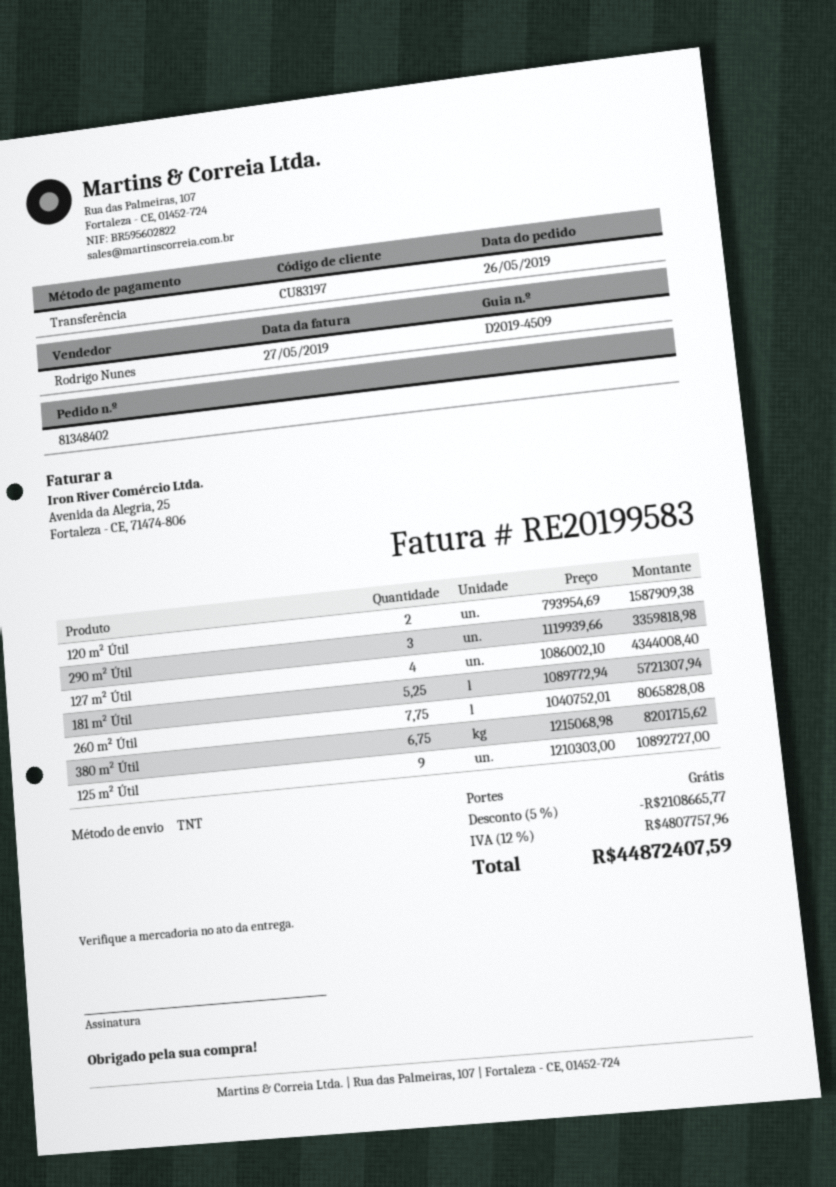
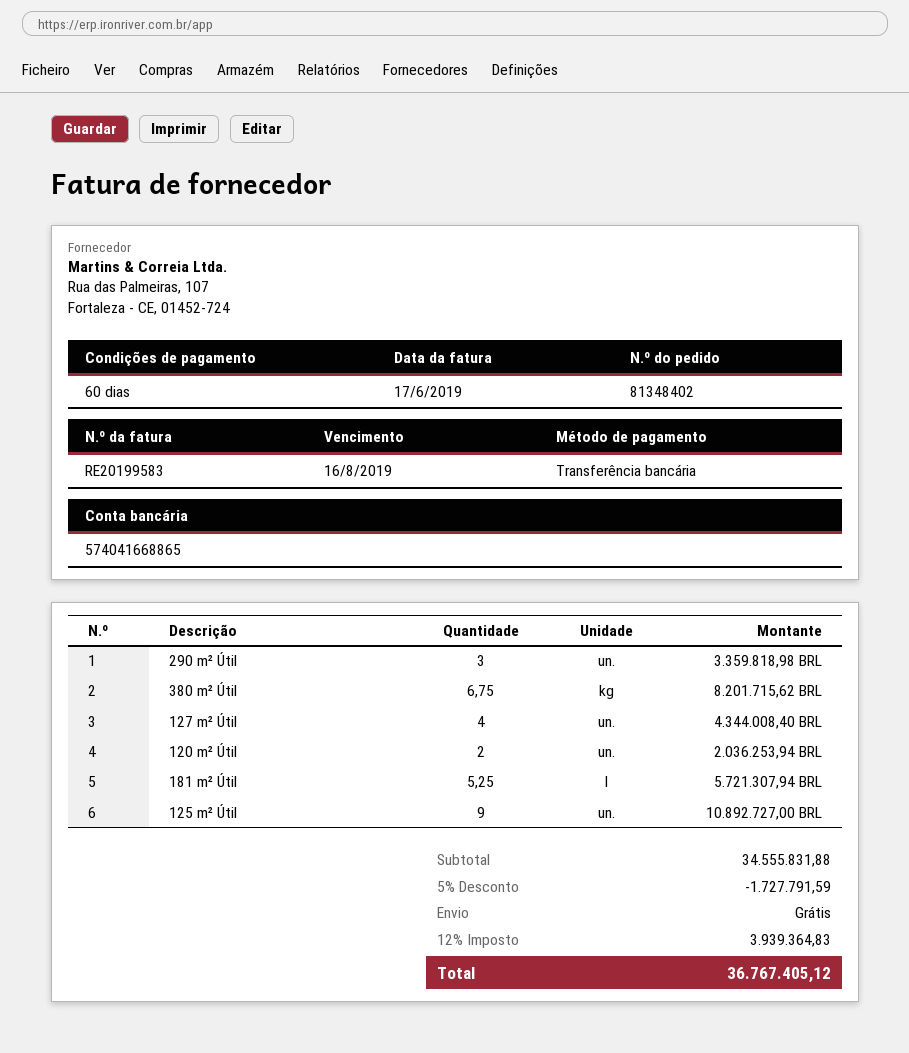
invoice date: 2019-05-27 -> 2019-06-17
120 m² Útil: 2 for 1587909.38 -> 2 for 2036253.94
260 m² Útil: 7.75 for 8065828.08 -> none
discount: 5% = 2108665.77 -> 5% = 1727791.59
tax: 12% = 4807757.96 -> 12% = 3939364.83
total: 44872407.59 -> 36767405.12

